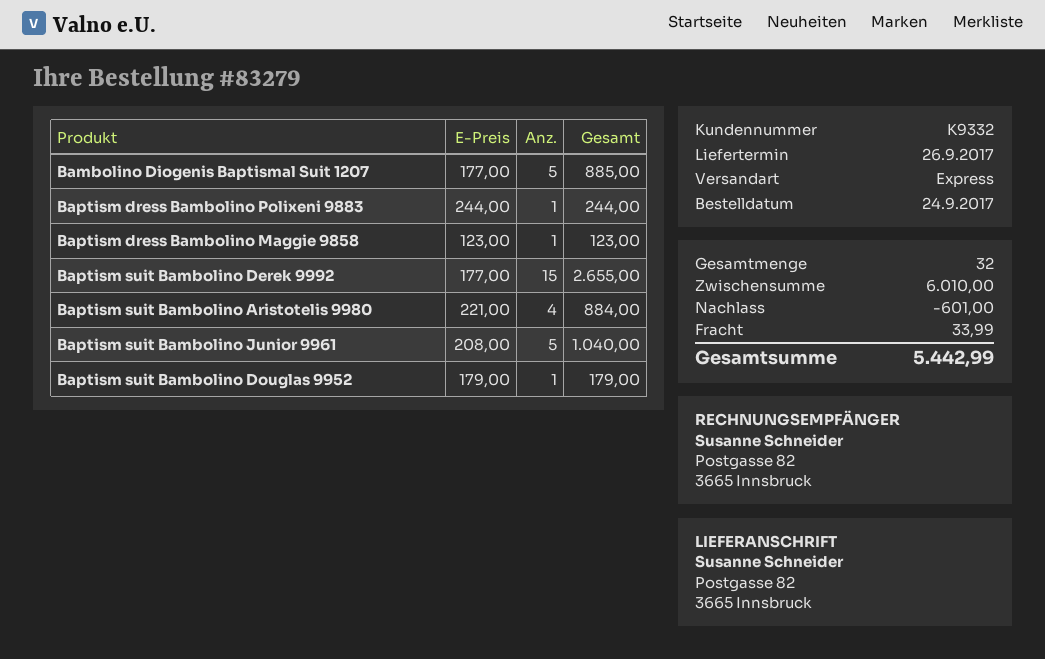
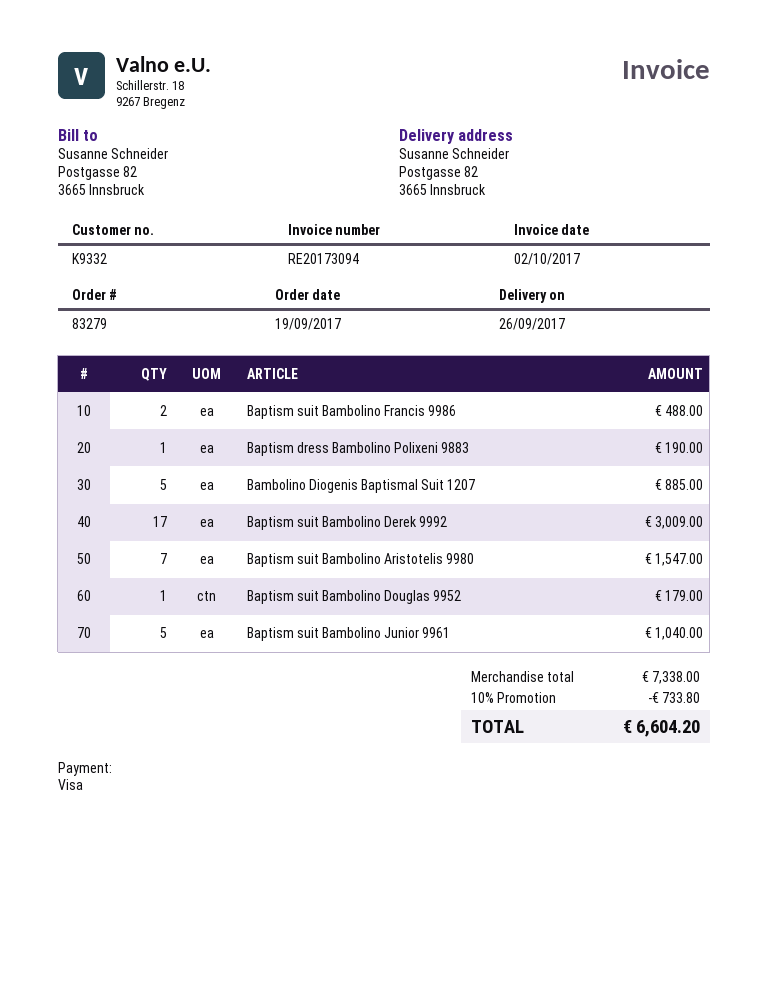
order date: 2017-09-24 -> 2017-09-19
Baptism dress Bambolino Polixeni 9883: 1 for 244.00 -> 1 for 190.00
Baptism dress Bambolino Maggie 9858: 1 for 123.00 -> none
Baptism suit Bambolino Derek 9992: 15 for 2655.00 -> 17 for 3009.00
Baptism suit Bambolino Aristotelis 9980: 4 for 884.00 -> 7 for 1547.00
Baptism suit Bambolino Francis 9986: none -> 2 for 488.00
subtotal: 6010.00 -> 7338.00
discount: 601.00 -> 733.80
shipping: 33.99 -> none
total: 5442.99 -> 6604.20

